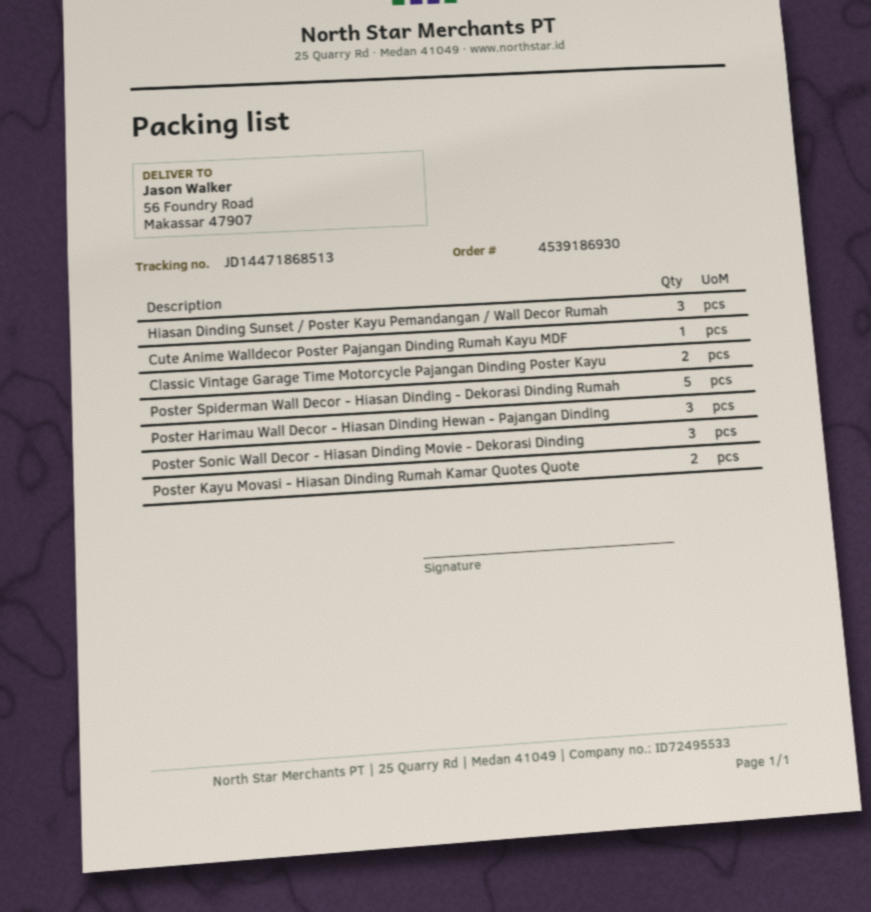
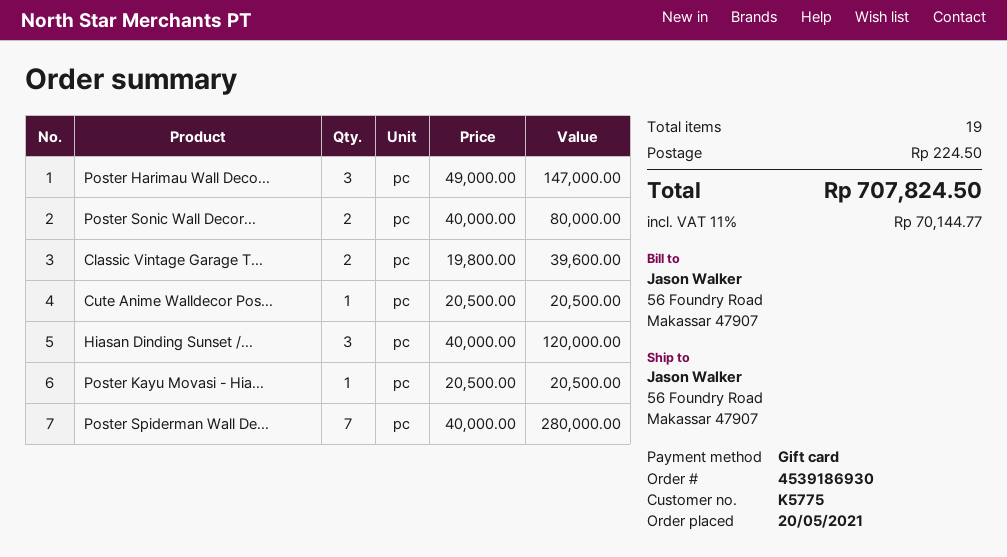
Poster Spiderman Wall Decor - Hiasan Dinding - Dekorasi Dinding Rumah: 5 -> 7
Poster Sonic Wall Decor - Hiasan Dinding Movie - Dekorasi Dinding: 3 -> 2
Poster Kayu Movasi - Hiasan Dinding Rumah Kamar Quotes Quote: 2 -> 1

